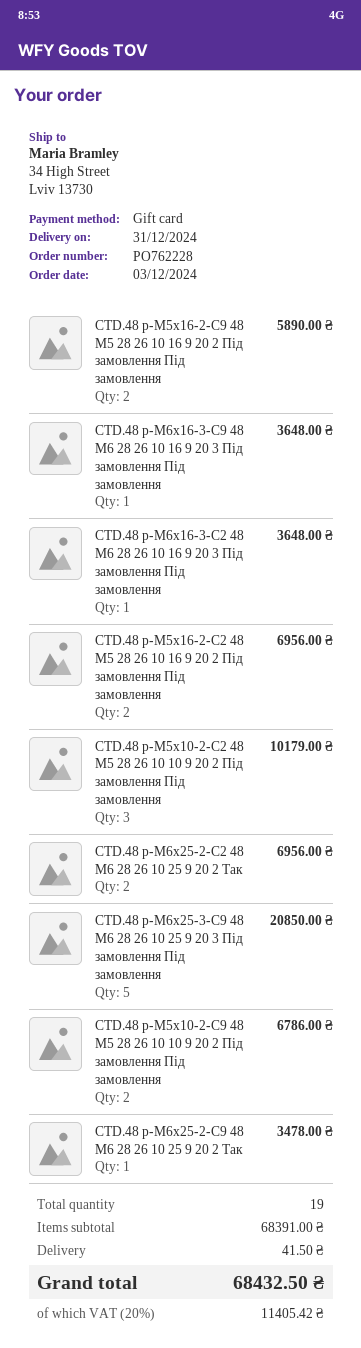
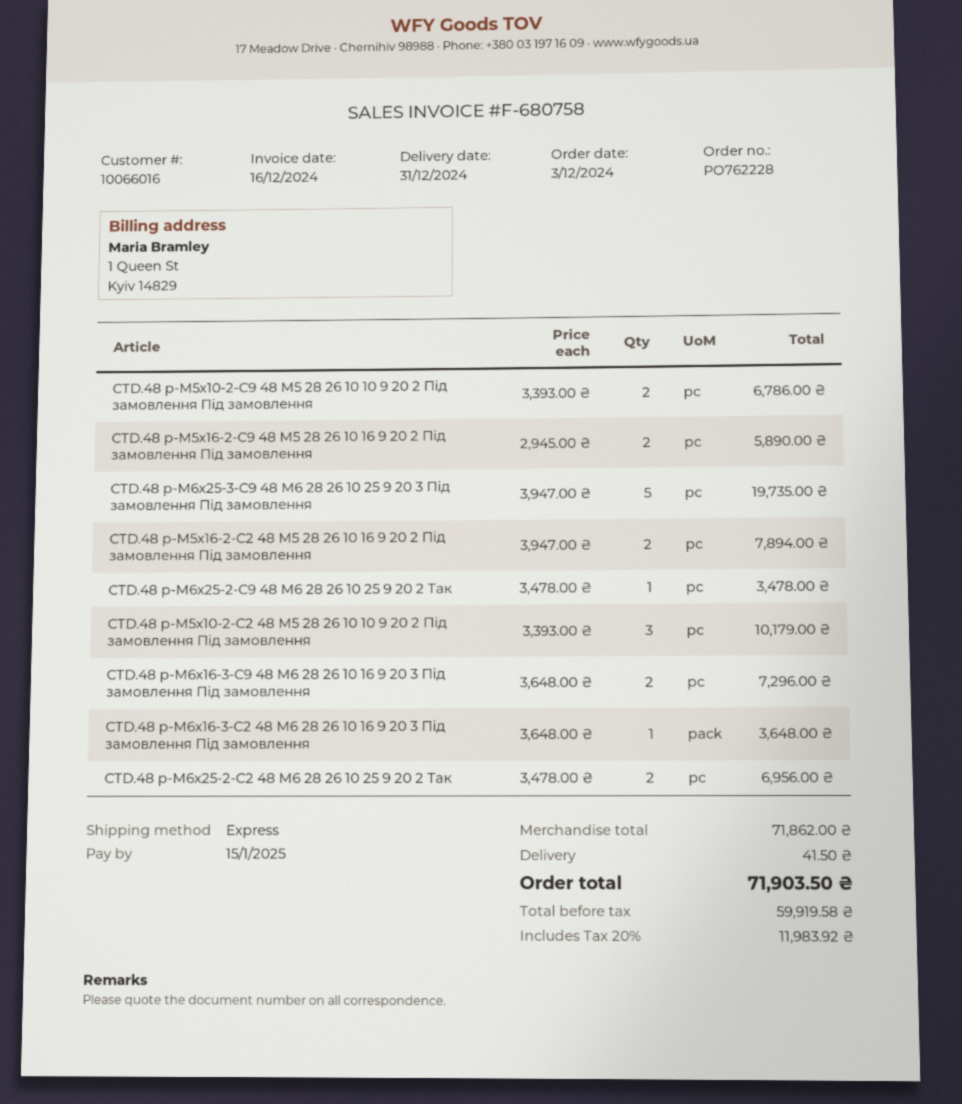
CTD.48 p-M6x16-3-C9 48 M6 28 26 10 16 9 20 3 Під замовлення Під замовлення: 1 for 3648.00 -> 2 for 7296.00
CTD.48 p-M5x16-2-C2 48 M5 28 26 10 16 9 20 2 Під замовлення Під замовлення: 2 for 6956.00 -> 2 for 7894.00
CTD.48 p-M6x25-3-C9 48 M6 28 26 10 25 9 20 3 Під замовлення Під замовлення: 5 for 20850.00 -> 5 for 19735.00
subtotal: 68391.00 -> 71862.00
tax: 20% = 11405.42 -> 20% = 11983.92
total: 68432.50 -> 71903.50

